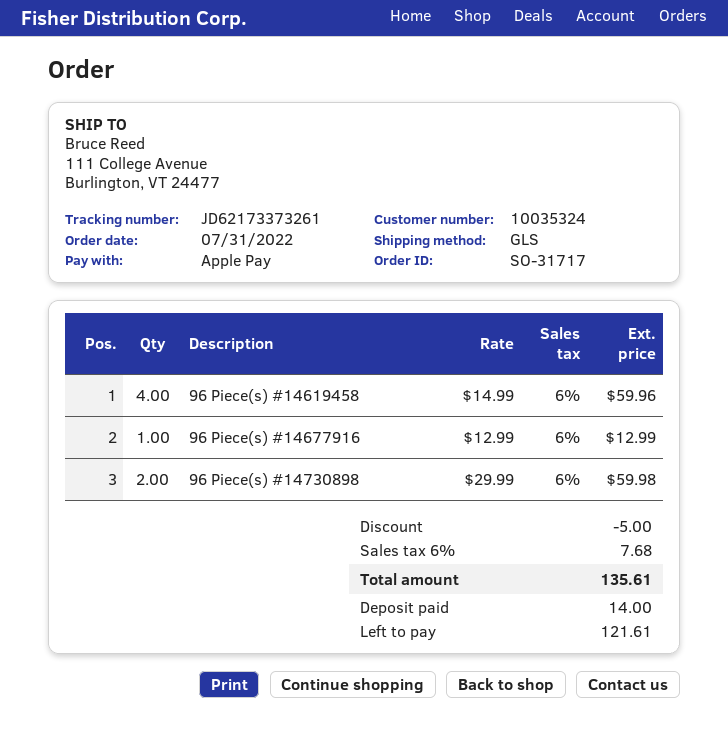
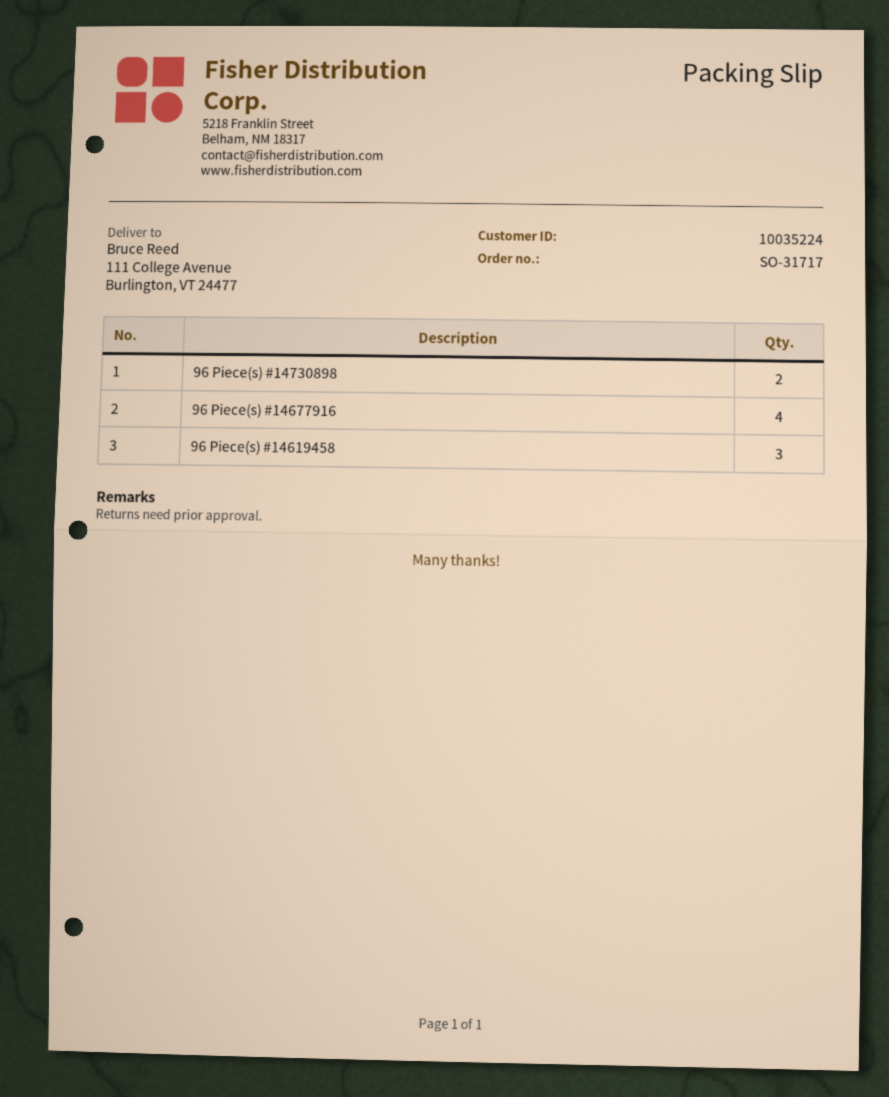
customer number: 10035324 -> 10035224
96 Piece(s) #14619458: 4 -> 3
96 Piece(s) #14677916: 1 -> 4

